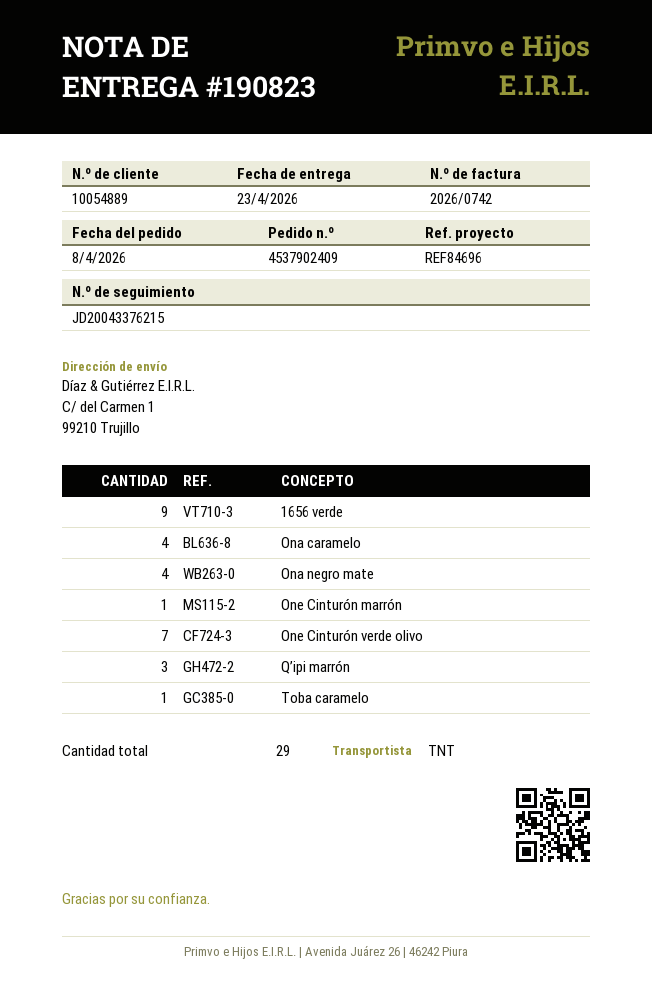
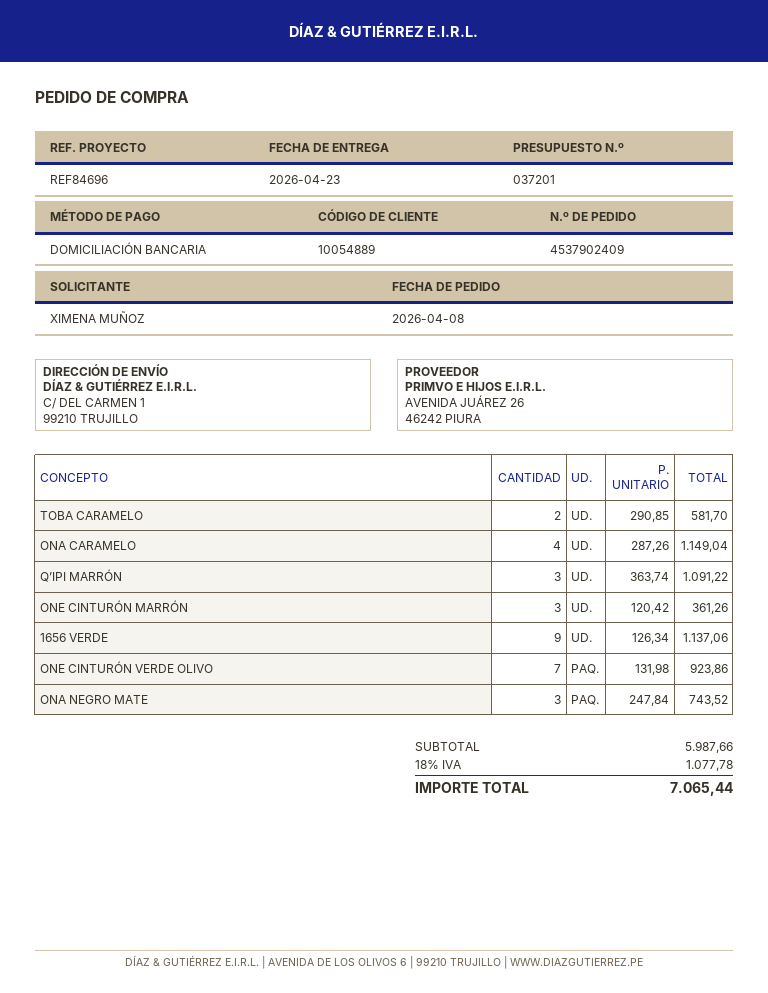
Ona negro mate: 4 -> 3
One Cinturón marrón: 1 -> 3
Toba caramelo: 1 -> 2

